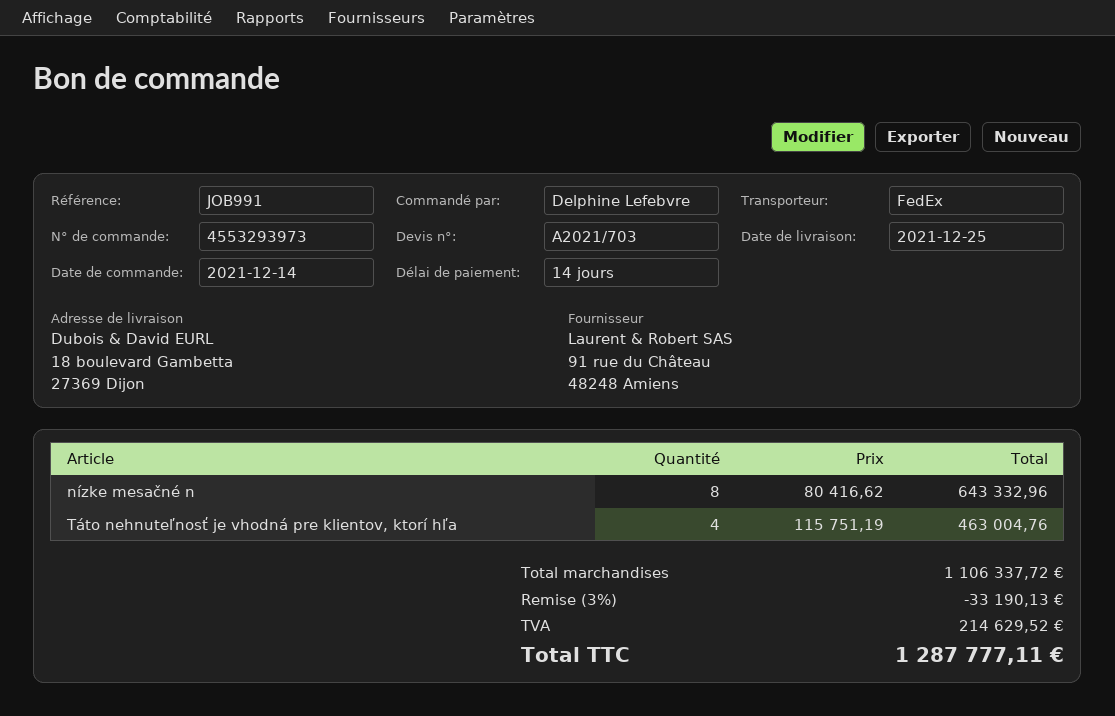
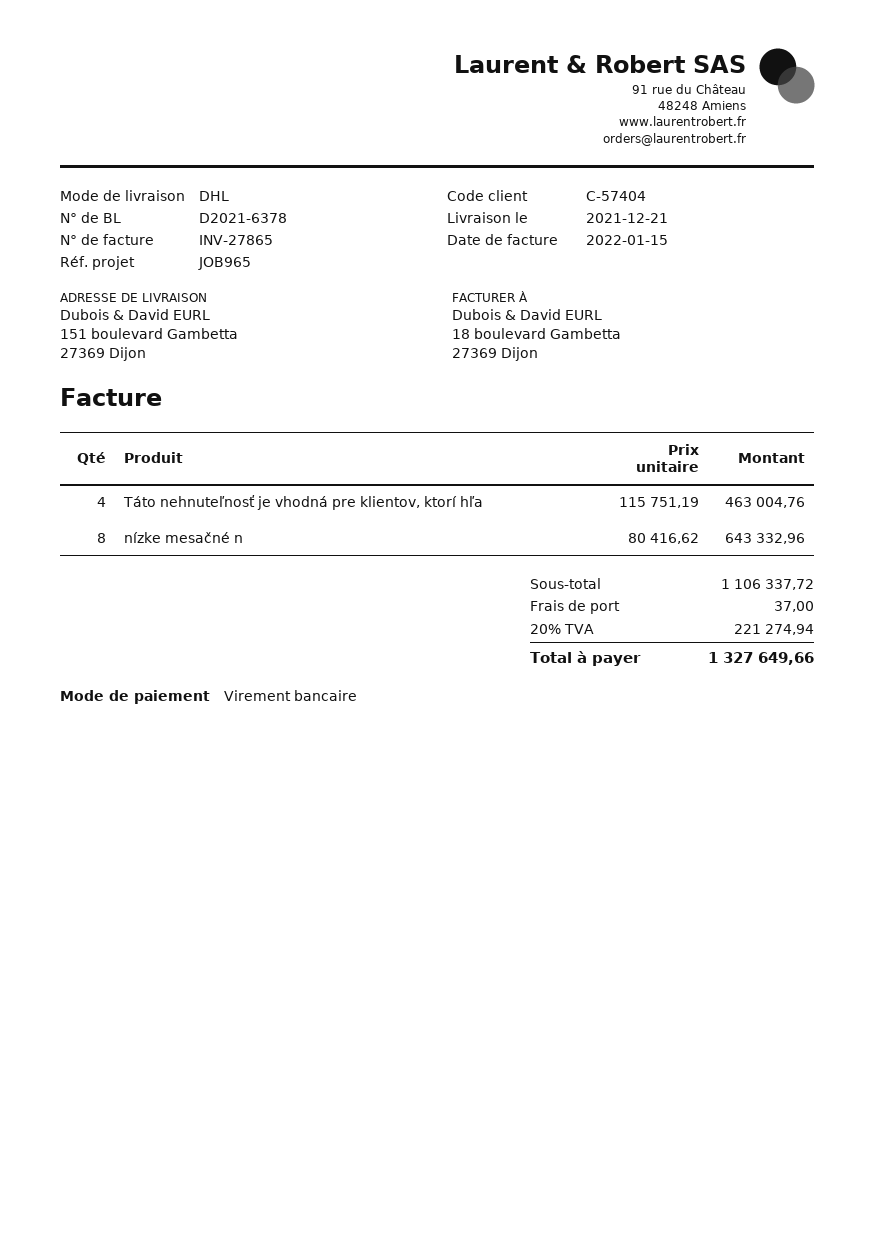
delivery date: 2021-12-25 -> 2021-12-21
reference: JOB991 -> JOB965
shipping method: FedEx -> DHL
ship to: 18 boulevard Gambetta, 27369 Dijon -> 151 boulevard Gambetta, 27369 Dijon
discount: 3% = 33190.13 -> none
shipping: none -> 37.00
tax: 214629.52 -> 221274.94
total: 1287777.11 -> 1327649.66

